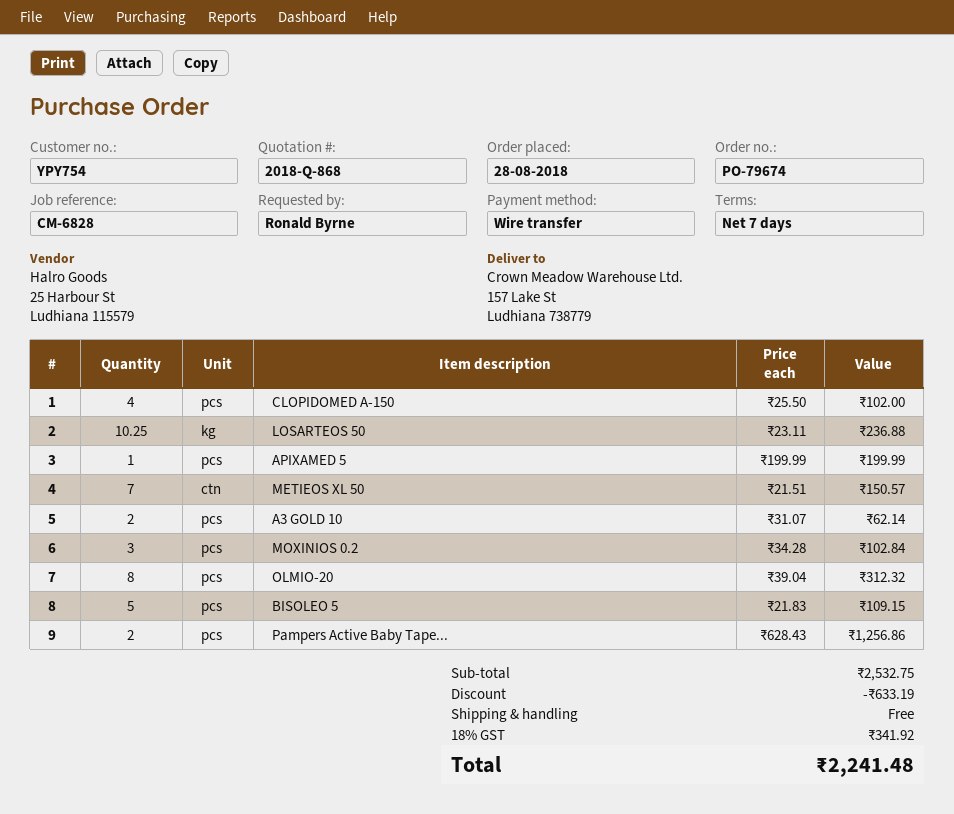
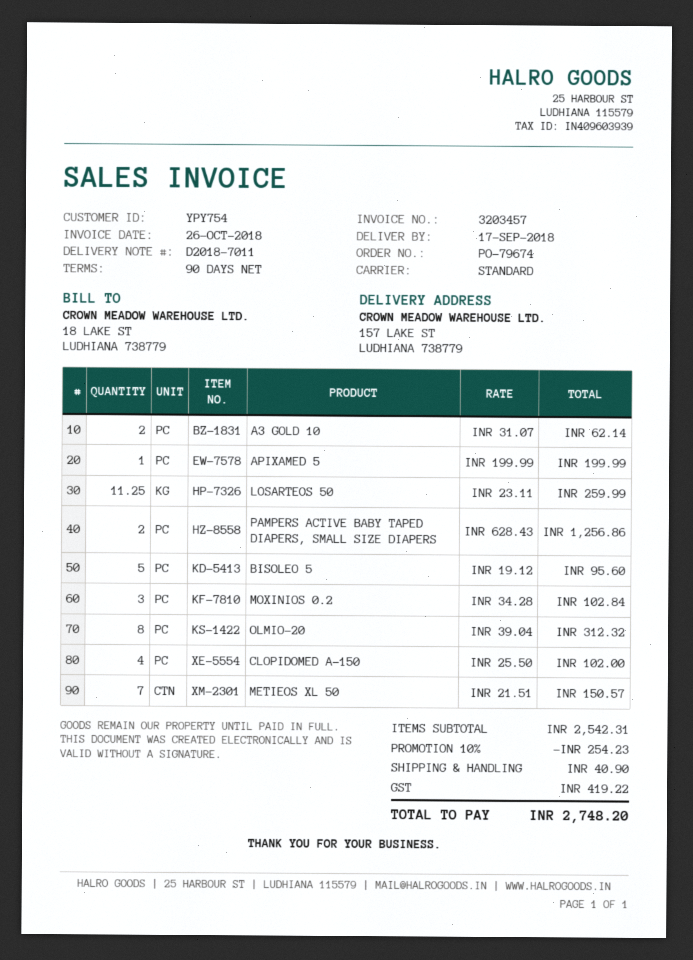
payment terms: 7 days -> 90 days
LOSARTEOS 50: 10.25 x 23.11 = 236.88 -> 11.25 x 23.11 = 259.99
BISOLEO 5: 5 x 21.83 = 109.15 -> 5 x 19.12 = 95.60
subtotal: 2532.75 -> 2542.31
discount: 633.19 -> 254.23
shipping: 0.00 -> 40.90
tax: 341.92 -> 419.22
total: 2241.48 -> 2748.20

